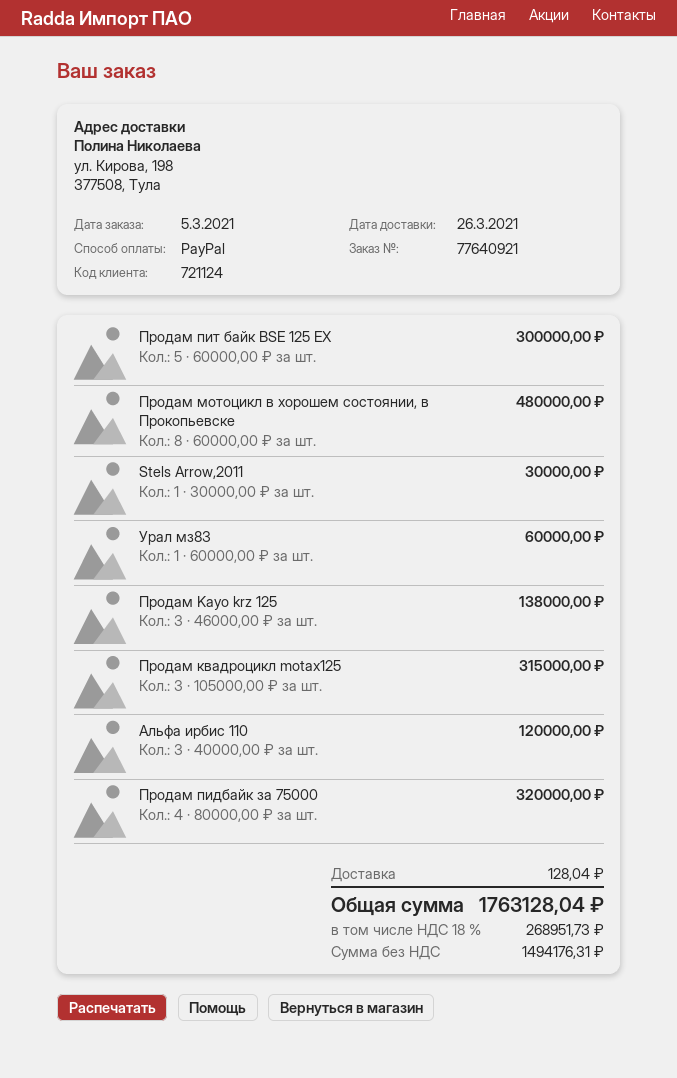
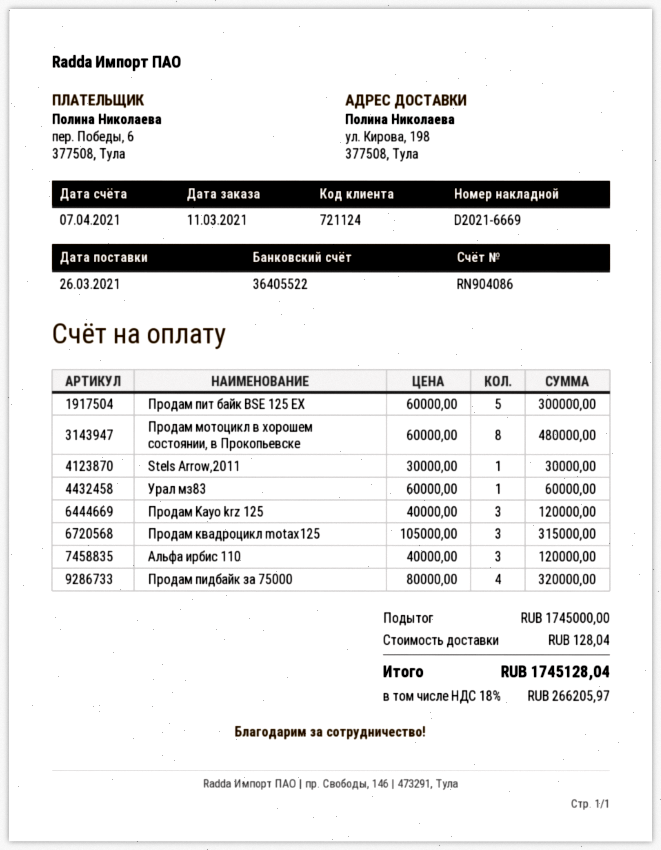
order date: 2021-03-05 -> 2021-03-11
Продам Kayo krz 125: 3 x 46000.00 = 138000.00 -> 3 x 40000.00 = 120000.00
tax: 18% = 268951.73 -> 18% = 266205.97
total: 1763128.04 -> 1745128.04

